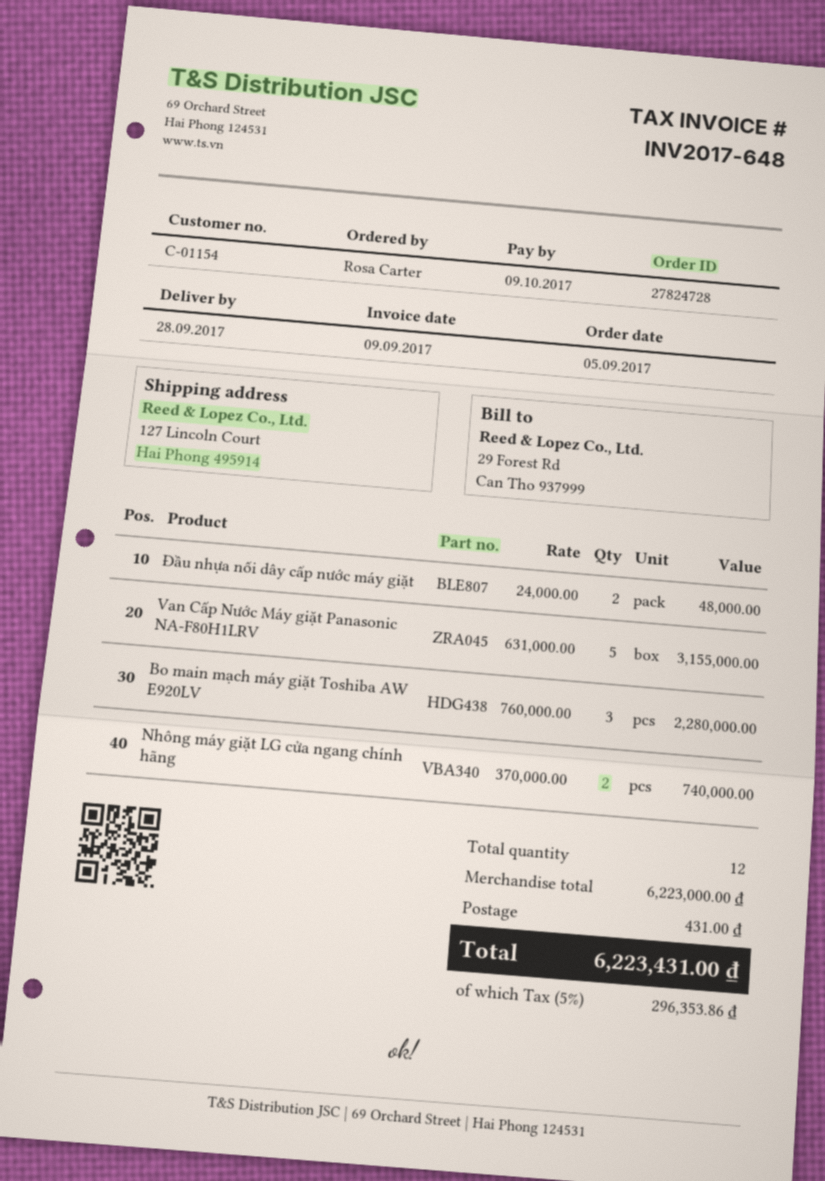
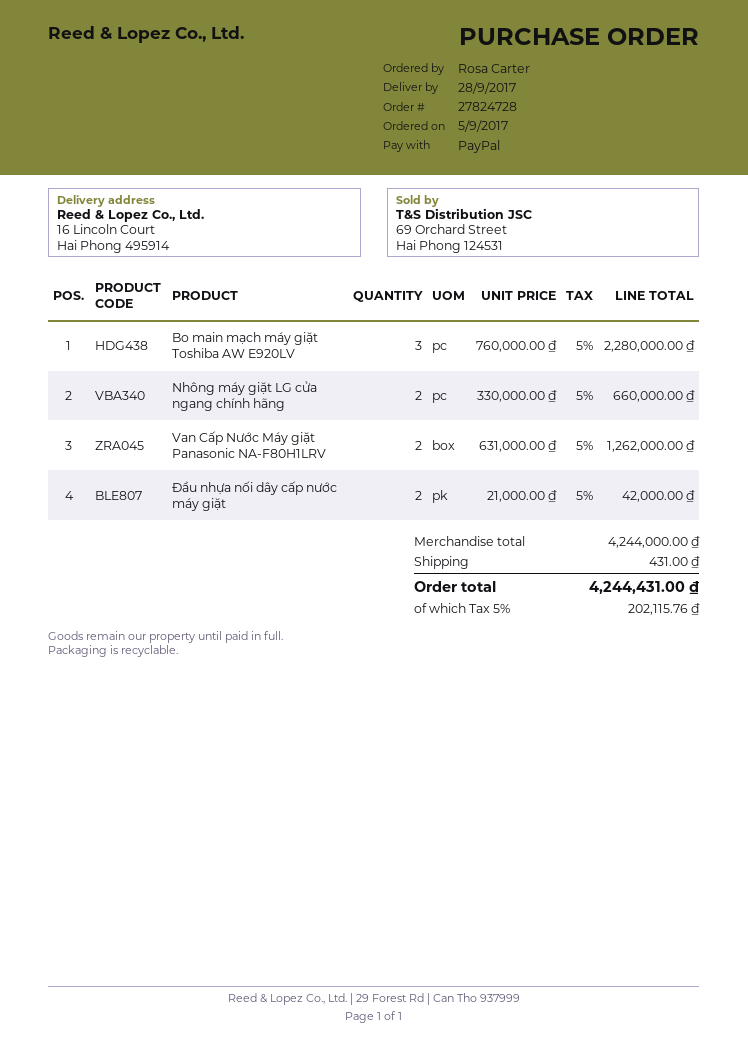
ship to: 127 Lincoln Court, Hai Phong 495914 -> 16 Lincoln Court, Hai Phong 495914
Đầu nhựa nối dây cấp nước máy giặt: 2 x 24000.00 = 48000.00 -> 2 x 21000.00 = 42000.00
Van Cấp Nước Máy giặt Panasonic NA-F80H1LRV: 5 x 631000.00 = 3155000.00 -> 2 x 631000.00 = 1262000.00
Nhông máy giặt LG cửa ngang chính hãng: 2 x 370000.00 = 740000.00 -> 2 x 330000.00 = 660000.00
subtotal: 6223000.00 -> 4244000.00
tax: 5% = 296353.86 -> 5% = 202115.76
total: 6223431.00 -> 4244431.00

